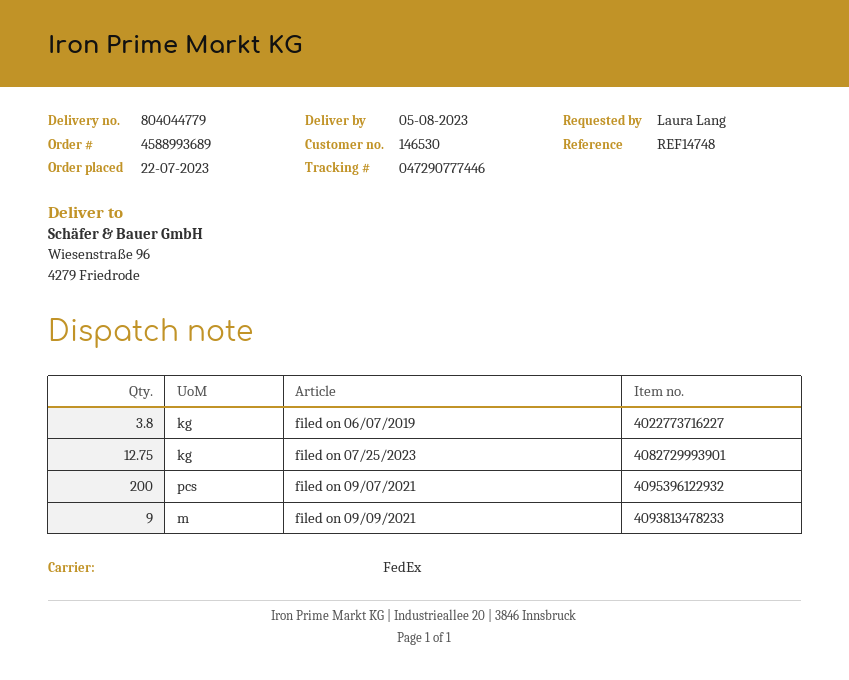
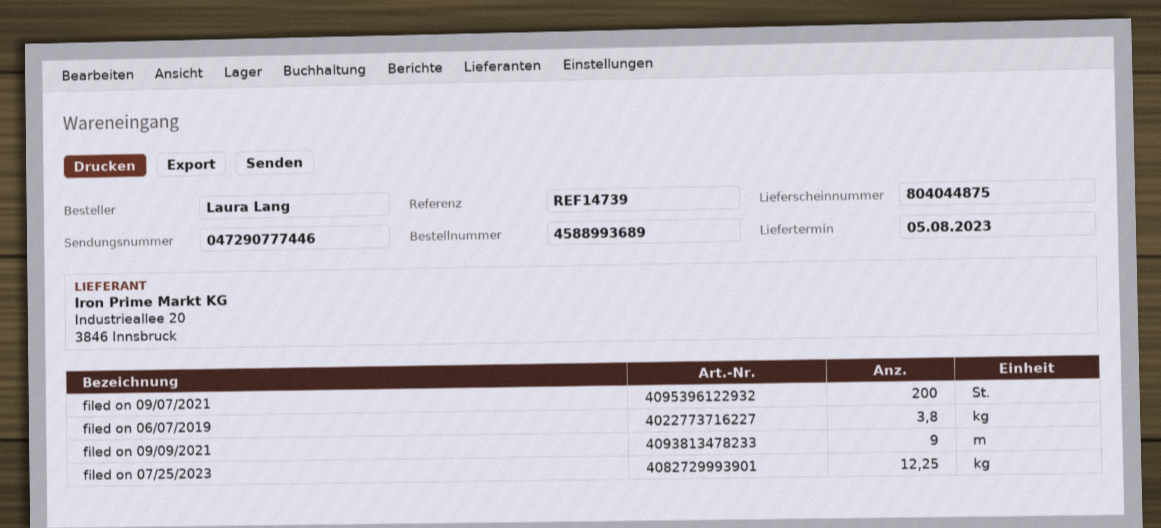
delivery note number: 804044779 -> 804044875
reference: REF14748 -> REF14739
filed on 07/25/2023: 12.75 -> 12.25

